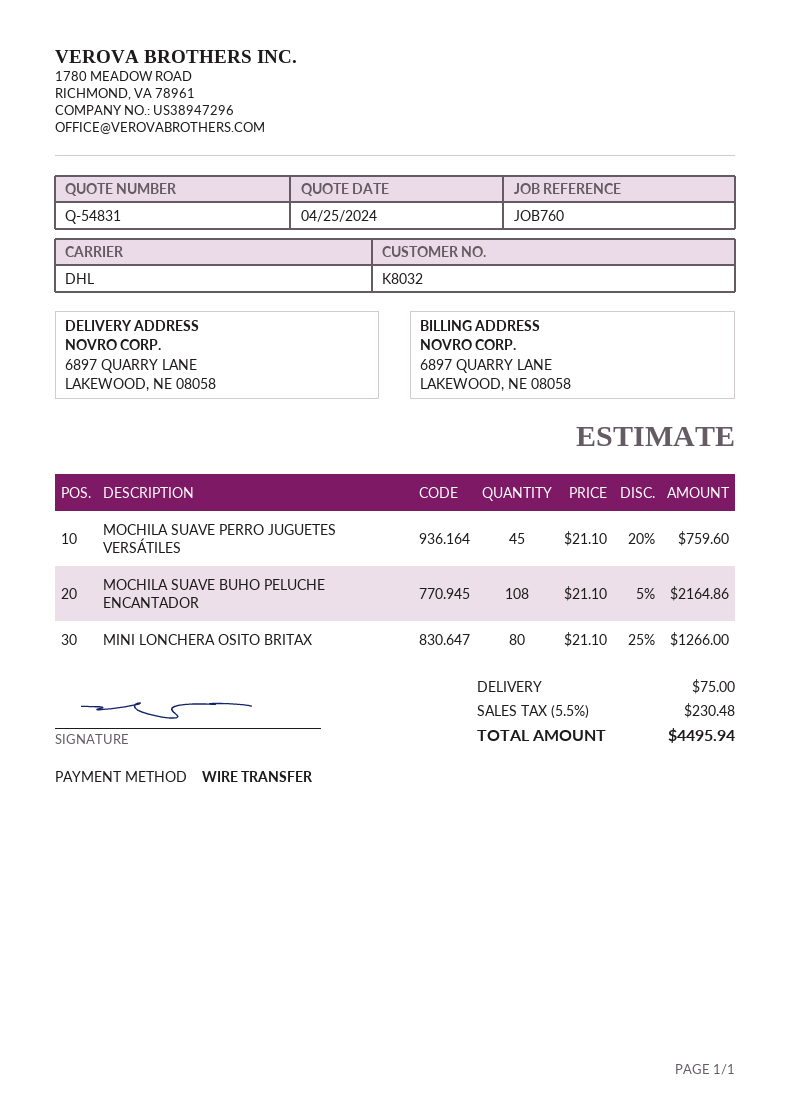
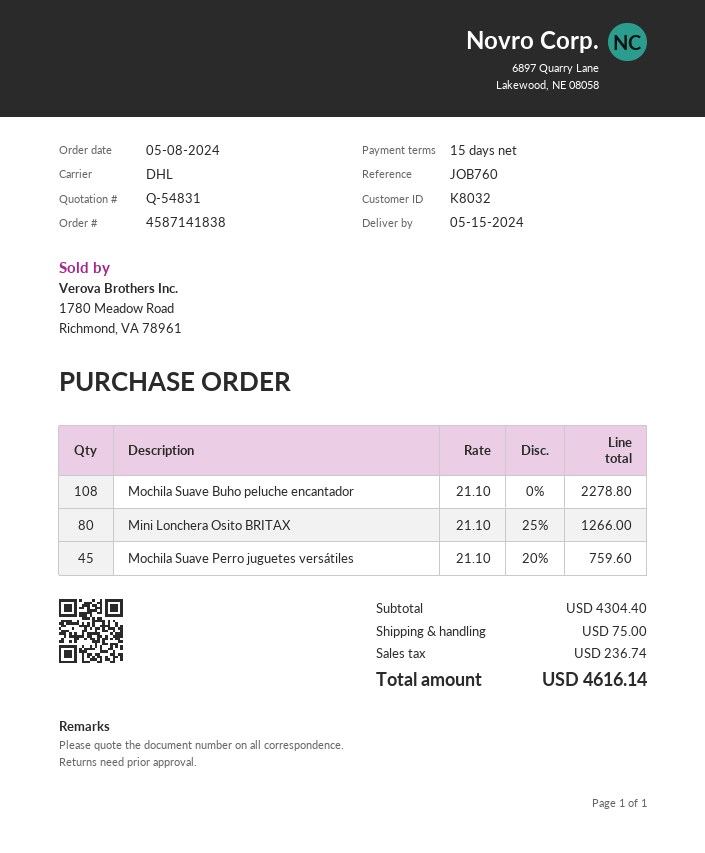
MOCHILA SUAVE BUHO PELUCHE ENCANTADOR: 108 x 21.10 - 5% = 2164.86 -> 108 x 21.10 = 2278.80
tax: 230.48 -> 236.74
total: 4495.94 -> 4616.14

